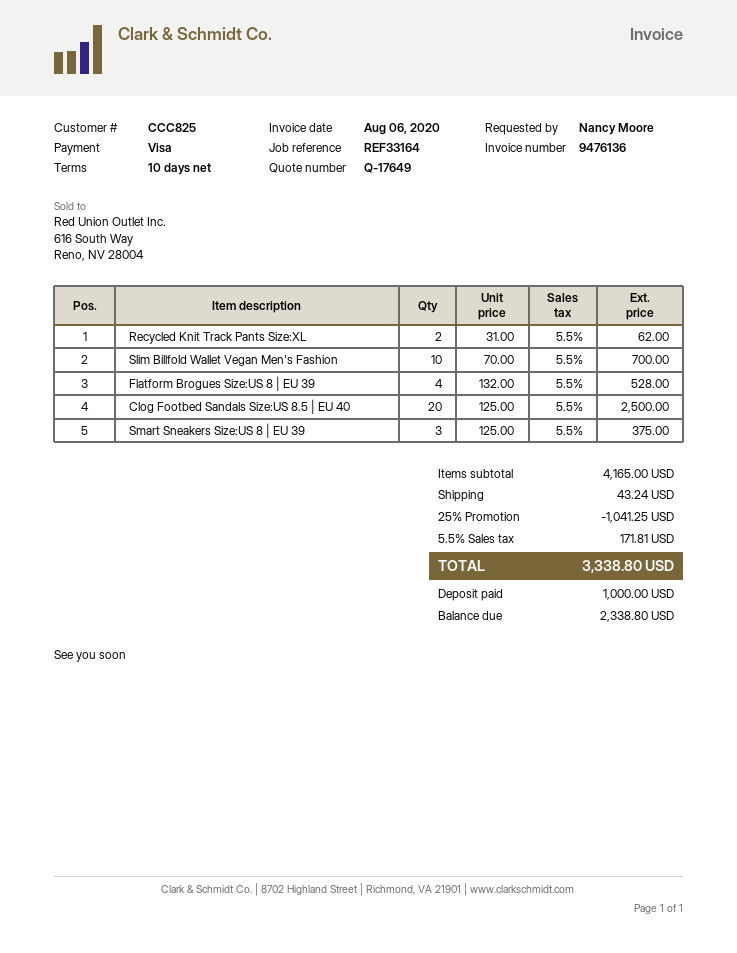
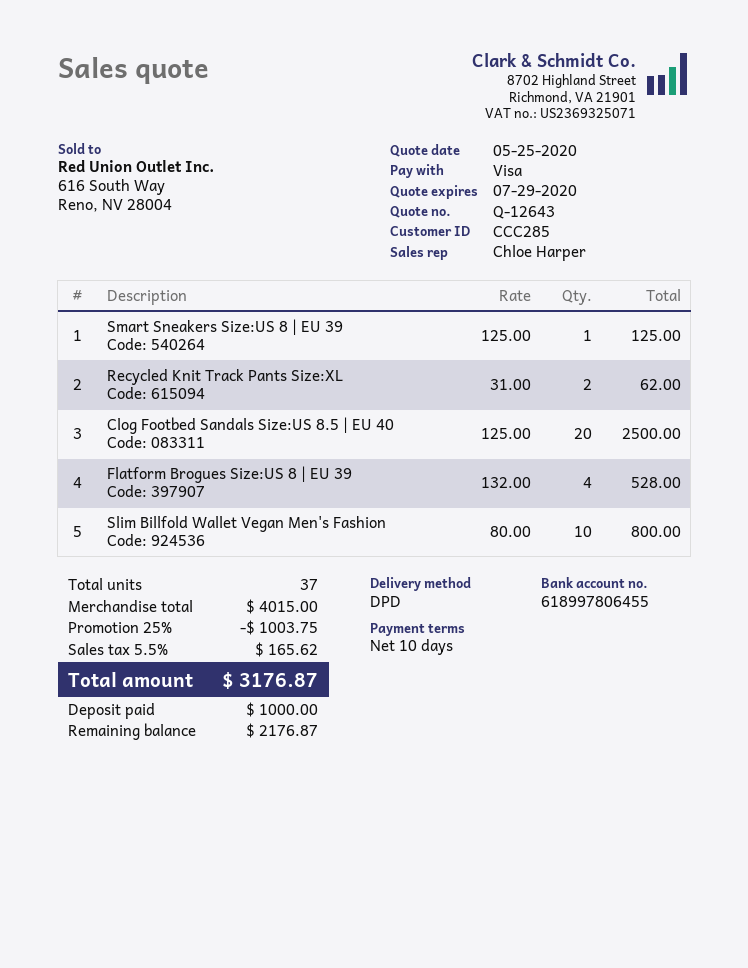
quote number: Q-17649 -> Q-12643
customer number: CCC825 -> CCC285
Slim Billfold Wallet Vegan Men's Fashion: 10 x 70.00 = 700.00 -> 10 x 80.00 = 800.00
Smart Sneakers Size:US 8 | EU 39: 3 x 125.00 = 375.00 -> 1 x 125.00 = 125.00
subtotal: 4165.00 -> 4015.00
discount: 25% = 1041.25 -> 25% = 1003.75
shipping: 43.24 -> none
tax: 5.5% = 171.81 -> 5.5% = 165.62
total: 3338.80 -> 3176.87
balance: 2338.80 -> 2176.87

